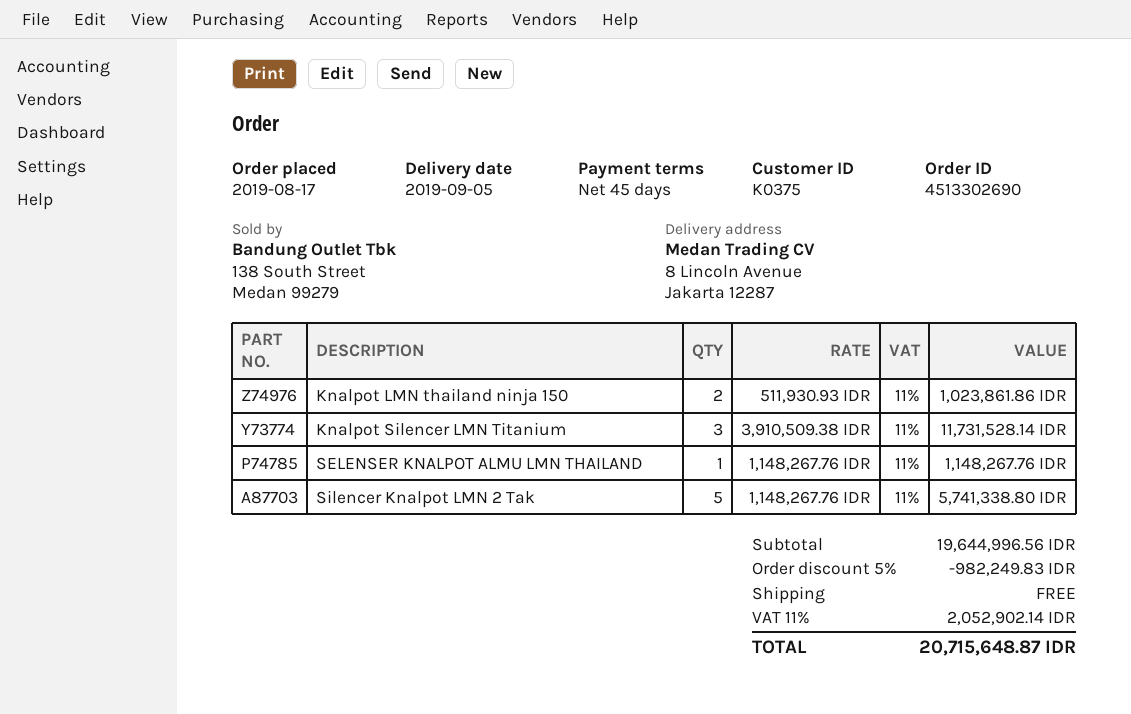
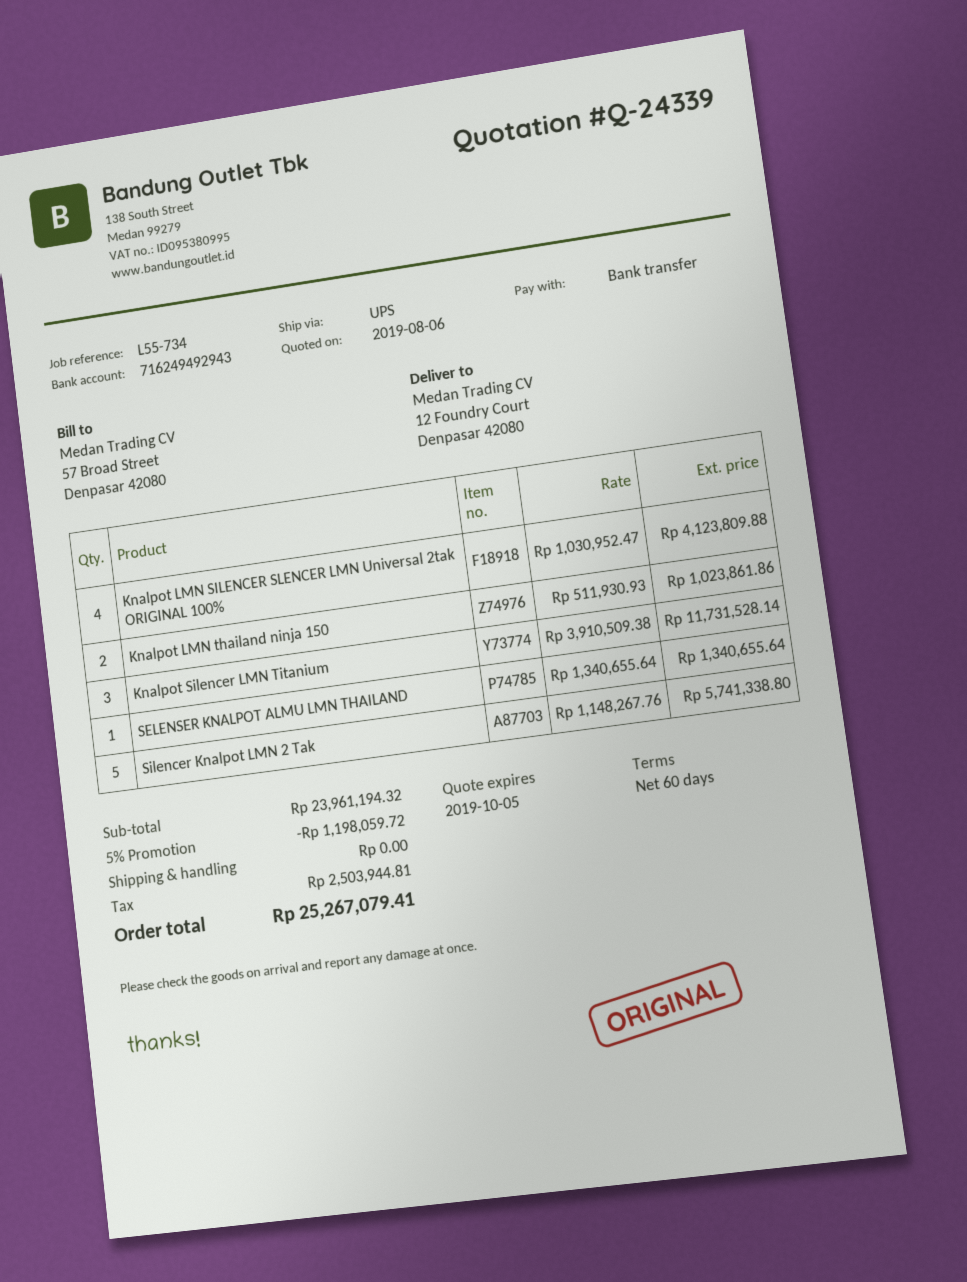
payment terms: 45 days -> 60 days
ship to: 8 Lincoln Avenue, Jakarta 12287 -> 12 Foundry Court, Denpasar 42080
SELENSER KNALPOT ALMU LMN THAILAND: 1 x 1148267.76 = 1148267.76 -> 1 x 1340655.64 = 1340655.64
Knalpot LMN SILENCER SLENCER LMN Universal 2tak ORIGINAL 100%: none -> 4 x 1030952.47 = 4123809.88
subtotal: 19644996.56 -> 23961194.32
discount: 5% = 982249.83 -> 5% = 1198059.72
tax: 2052902.14 -> 2503944.81
total: 20715648.87 -> 25267079.41

